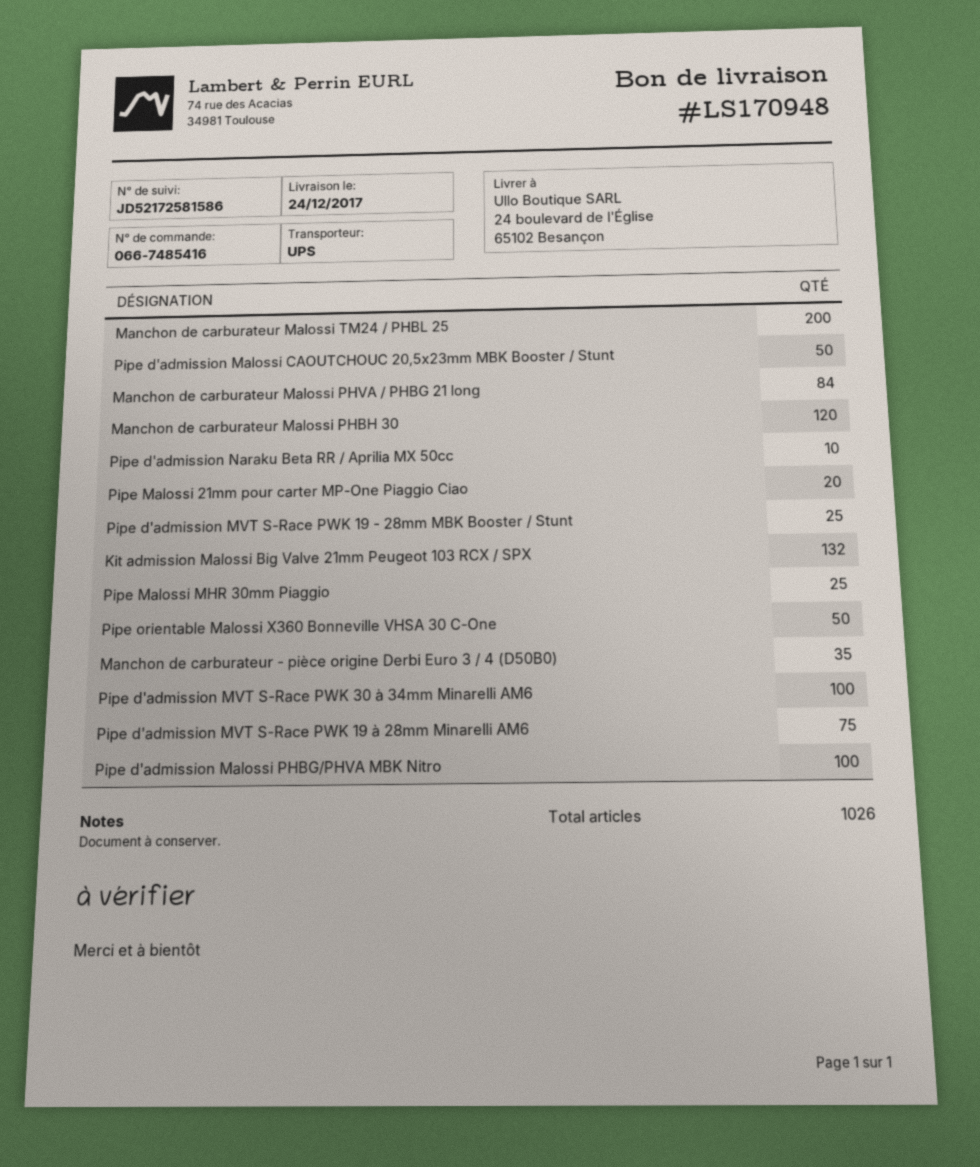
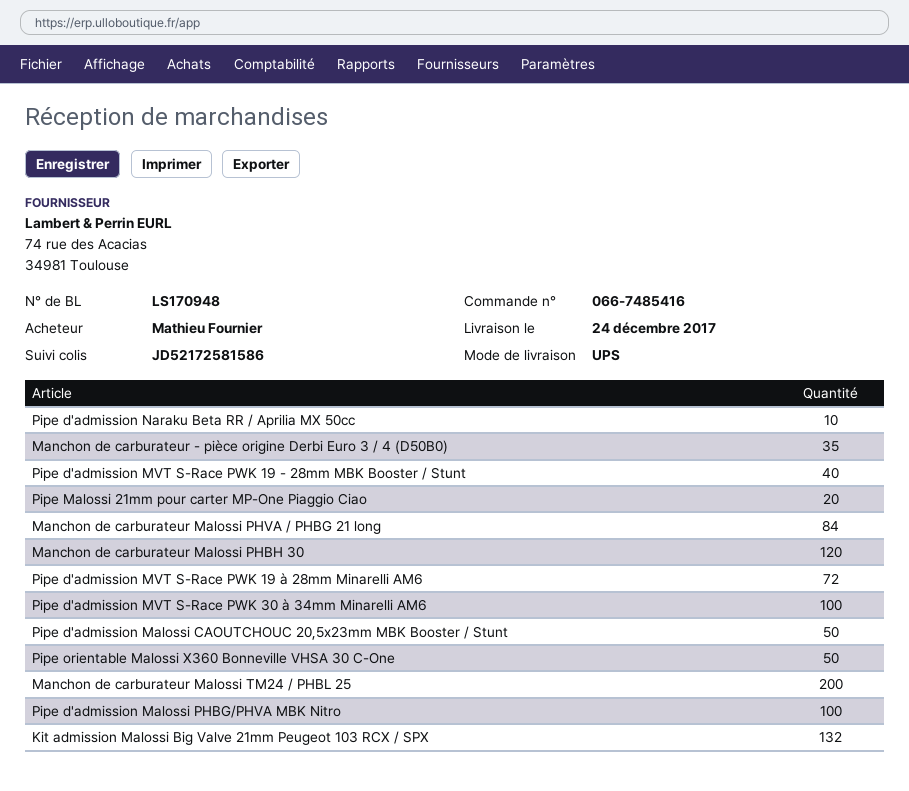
Pipe d'admission MVT S-Race PWK 19 - 28mm MBK Booster / Stunt: 25 -> 40
Pipe Malossi MHR 30mm Piaggio: 25 -> none
Pipe d'admission MVT S-Race PWK 19 à 28mm Minarelli AM6: 75 -> 72

